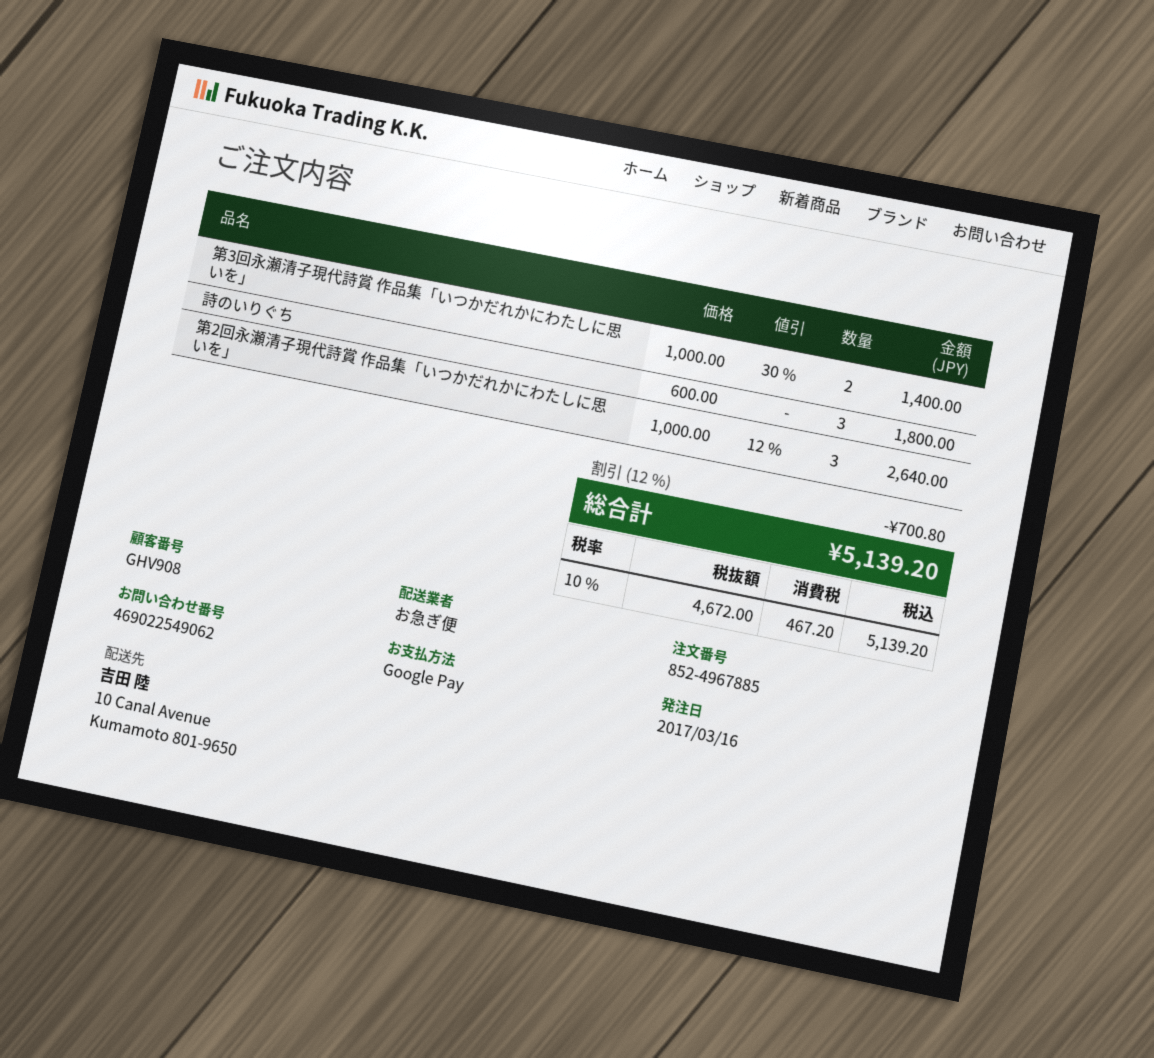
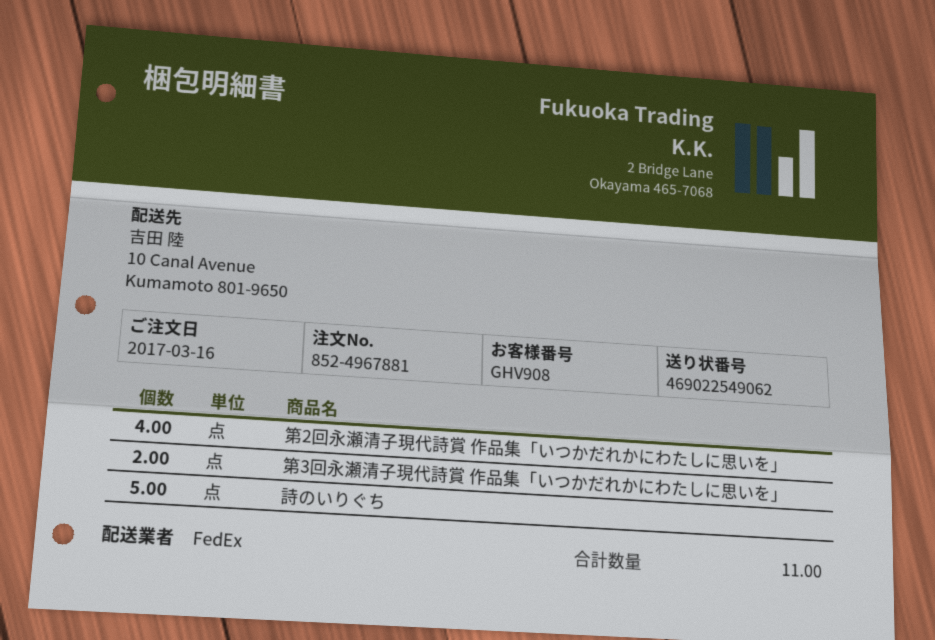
order number: 852-4967885 -> 852-4967881
shipping method: express -> FedEx
詩のいりぐち: 3 -> 5
第2回永瀬清子現代詩賞 作品集「いつかだれかにわたしに思いを」: 3 -> 4

